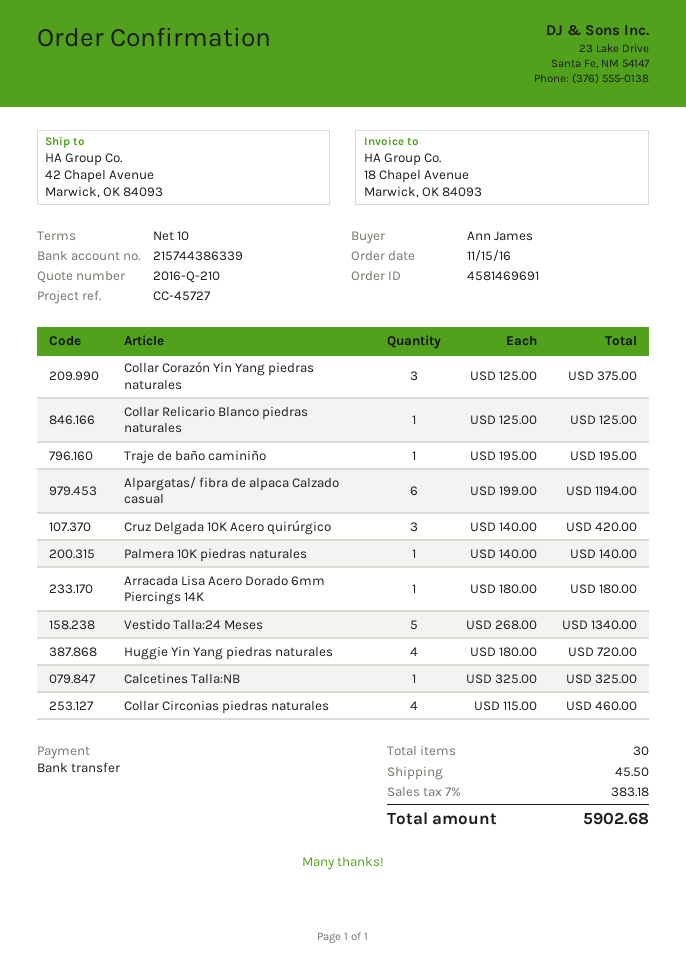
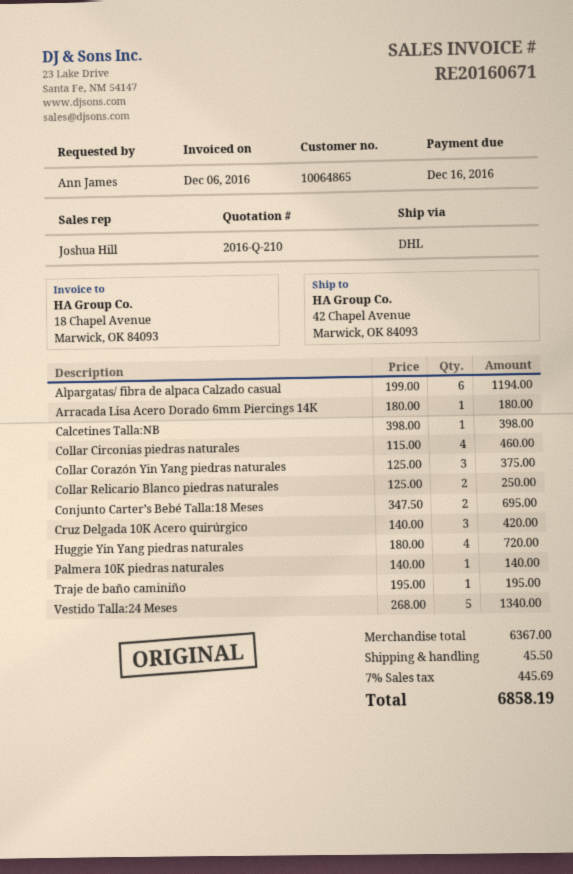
Collar Relicario Blanco piedras naturales: 1 x 125.00 = 125.00 -> 2 x 125.00 = 250.00
Calcetines Talla:NB: 1 x 325.00 = 325.00 -> 1 x 398.00 = 398.00
Conjunto Carter’s Bebé Talla:18 Meses: none -> 2 x 347.50 = 695.00
tax: 7% = 383.18 -> 7% = 445.69
total: 5902.68 -> 6858.19

